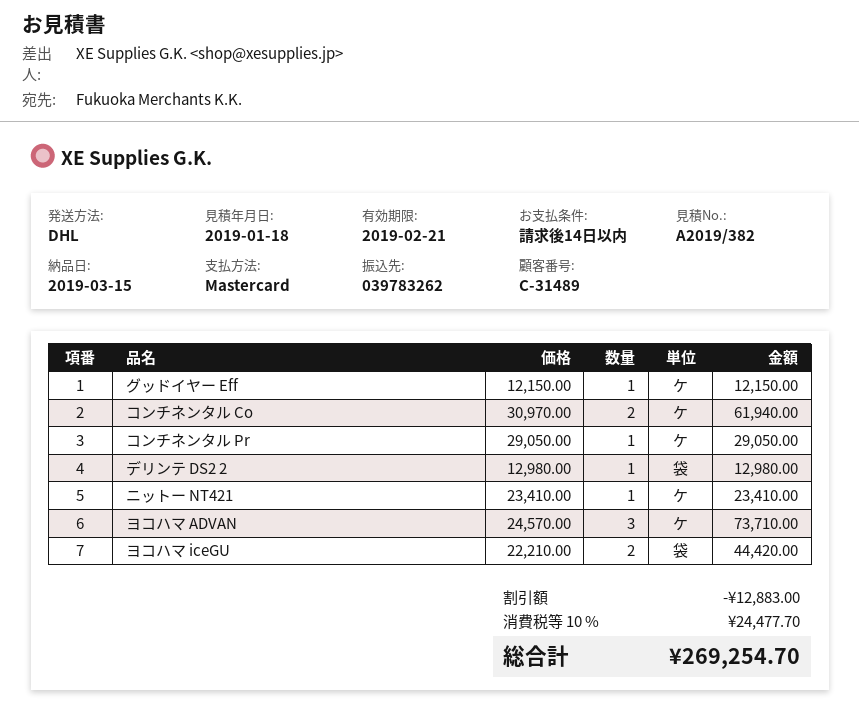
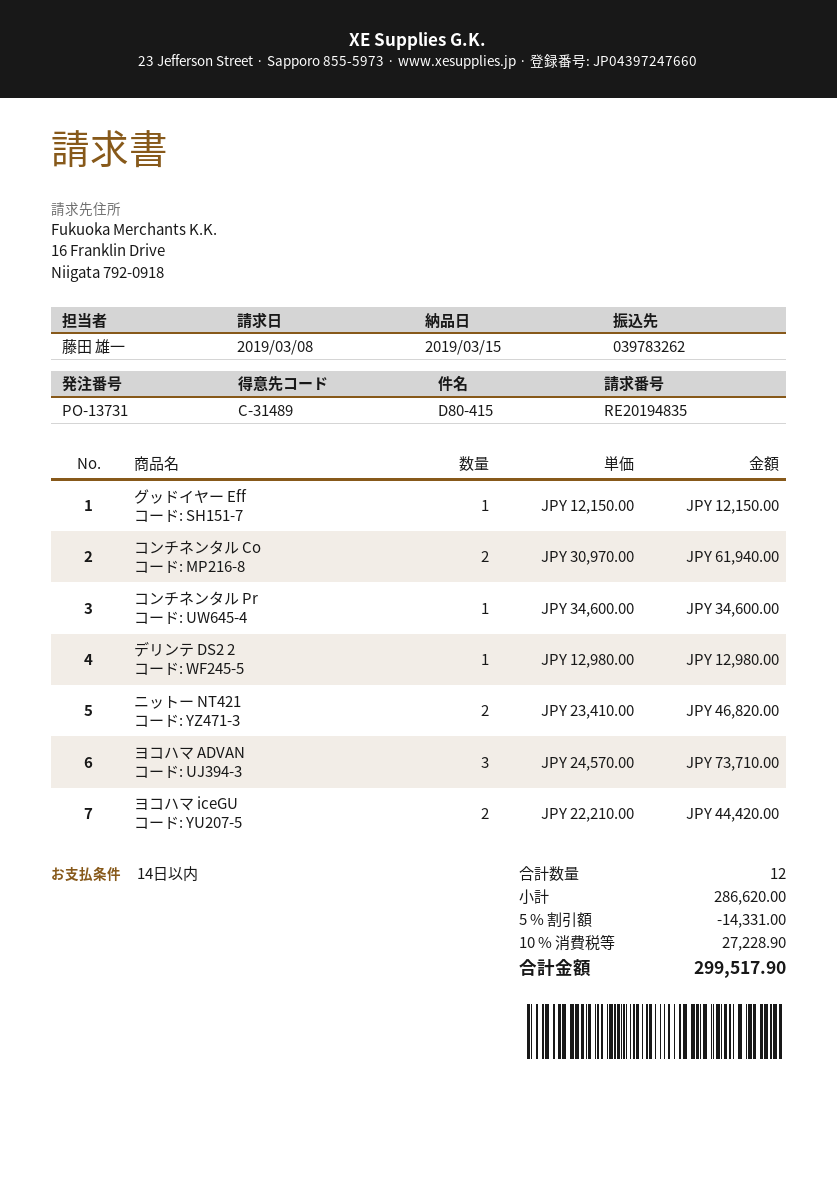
コンチネンタル Pr: 1 x 29050.00 = 29050.00 -> 1 x 34600.00 = 34600.00
ニットー NT421: 1 x 23410.00 = 23410.00 -> 2 x 23410.00 = 46820.00
discount: 12883.00 -> 14331.00
tax: 10% = 24477.70 -> 10% = 27228.90
total: 269254.70 -> 299517.90

